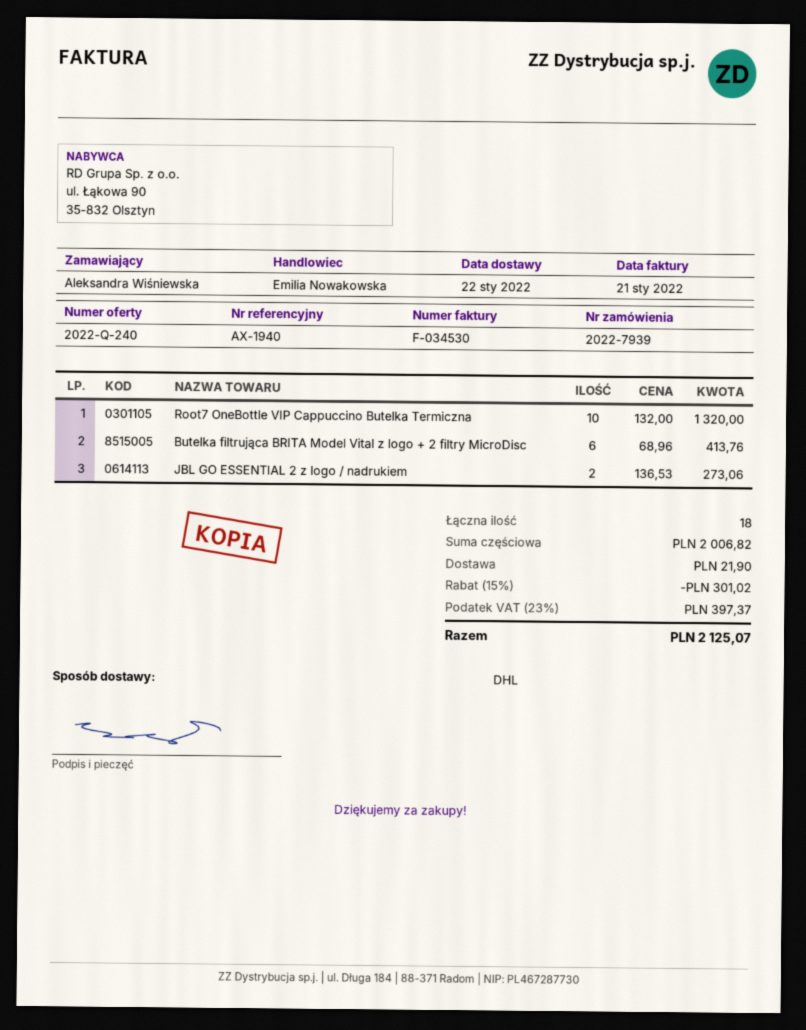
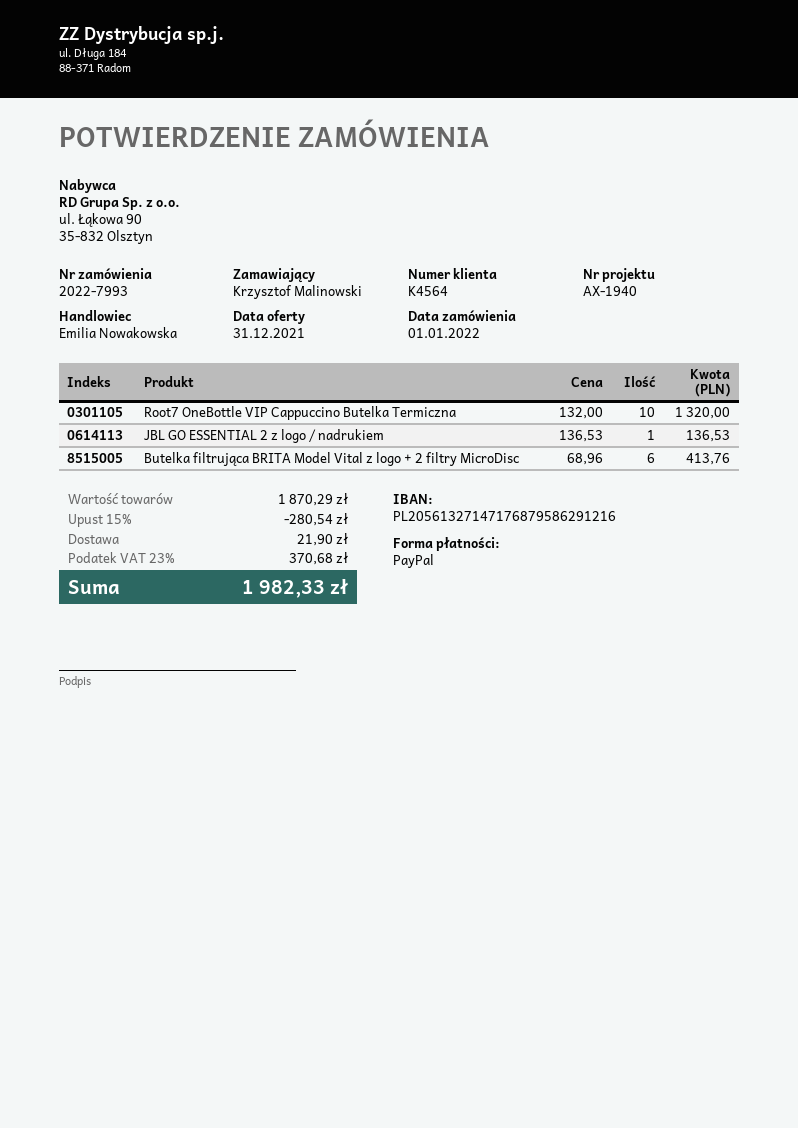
order number: 2022-7939 -> 2022-7993
ordered by: Aleksandra Wiśniewska -> Krzysztof Malinowski
JBL GO ESSENTIAL 2 z logo / nadrukiem: 2 x 136.53 = 273.06 -> 1 x 136.53 = 136.53
subtotal: 2006.82 -> 1870.29
discount: 15% = 301.02 -> 15% = 280.54
tax: 23% = 397.37 -> 23% = 370.68
total: 2125.07 -> 1982.33

